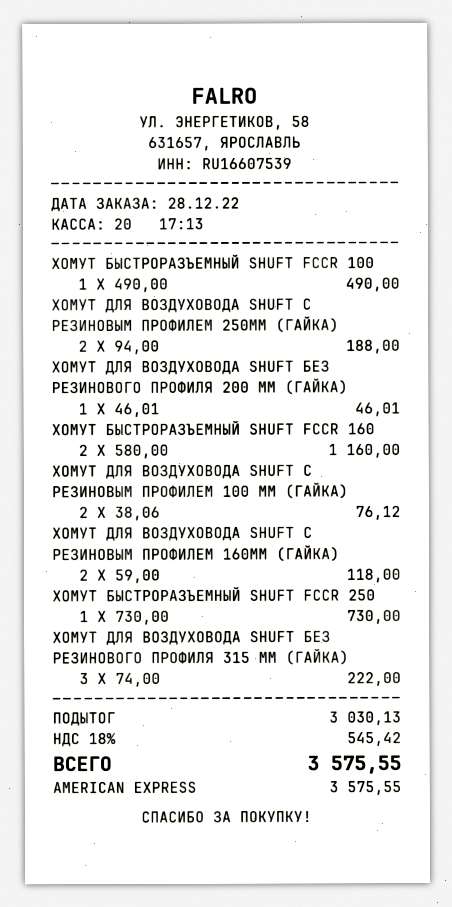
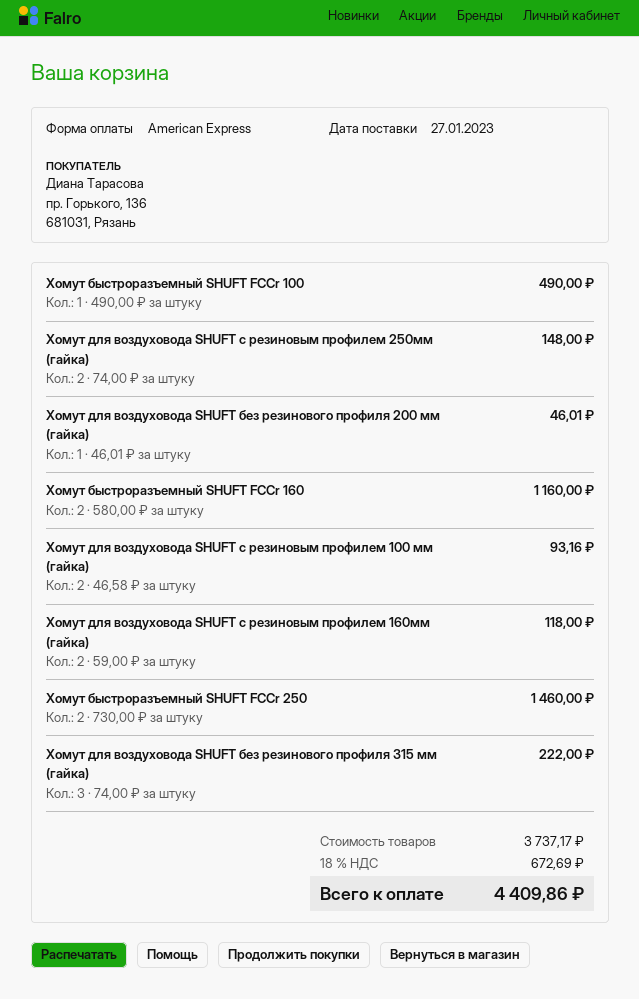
ХОМУТ ДЛЯ ВОЗДУХОВОДА SHUFT С РЕЗИНОВЫМ ПРОФИЛЕМ 250ММ (ГАЙКА): 2 x 94.00 = 188.00 -> 2 x 74.00 = 148.00
ХОМУТ ДЛЯ ВОЗДУХОВОДА SHUFT С РЕЗИНОВЫМ ПРОФИЛЕМ 100 ММ (ГАЙКА): 2 x 38.06 = 76.12 -> 2 x 46.58 = 93.16
ХОМУТ БЫСТРОРАЗЪЕМНЫЙ SHUFT FCCR 250: 1 x 730.00 = 730.00 -> 2 x 730.00 = 1460.00
subtotal: 3030.13 -> 3737.17
tax: 18% = 545.42 -> 18% = 672.69
total: 3575.55 -> 4409.86

